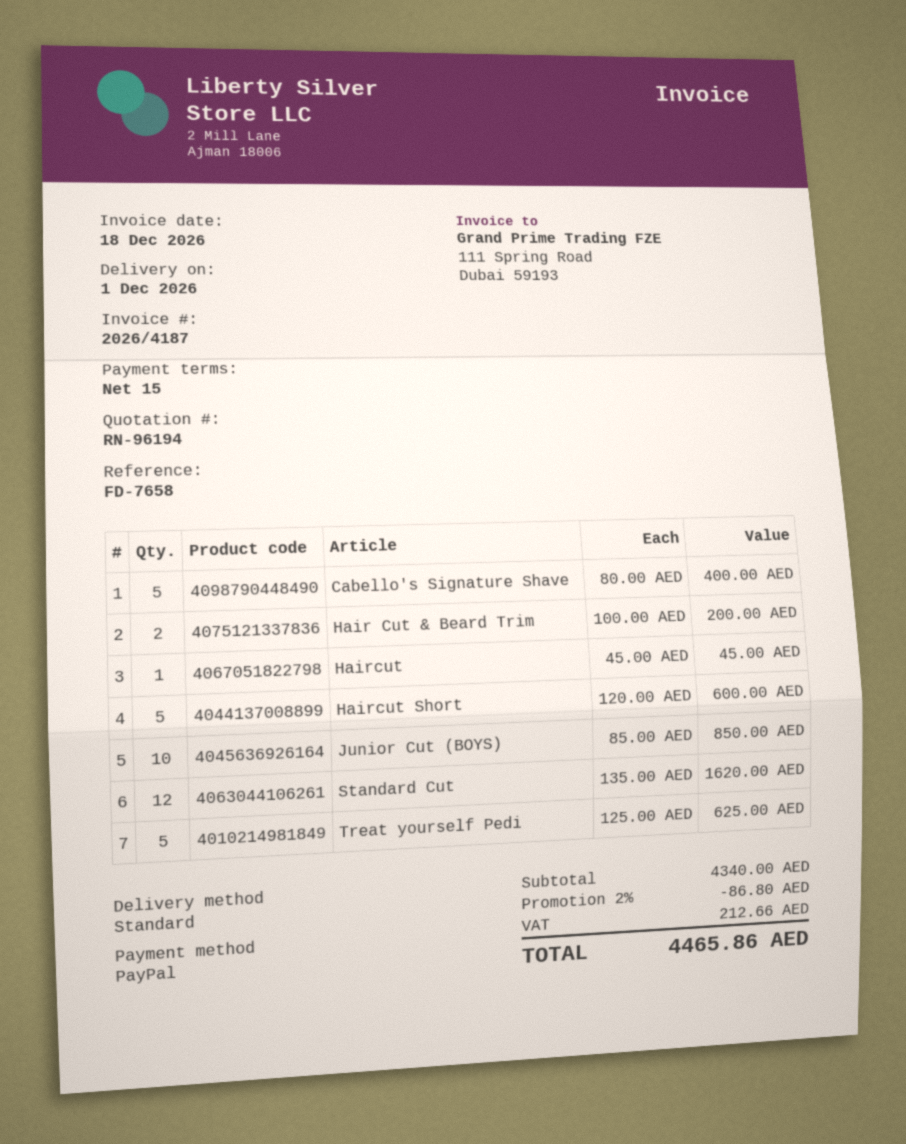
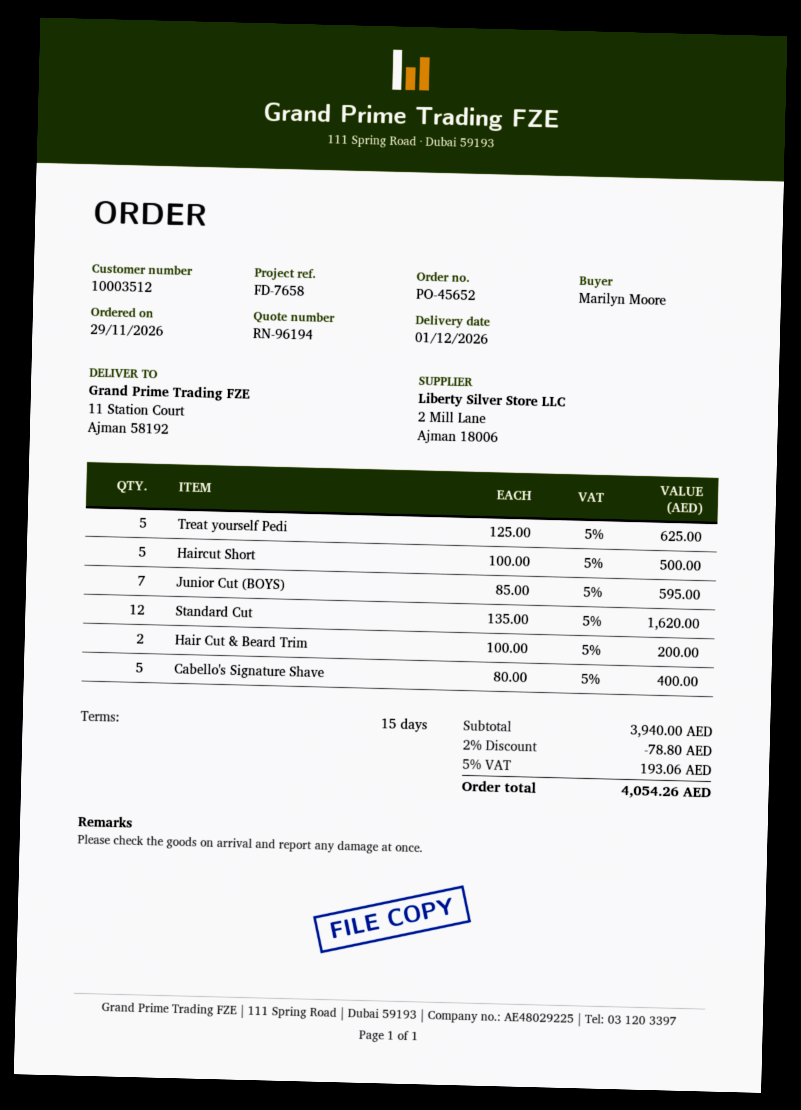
Haircut: 1 x 45.00 = 45.00 -> none
Haircut Short: 5 x 120.00 = 600.00 -> 5 x 100.00 = 500.00
Junior Cut (BOYS): 10 x 85.00 = 850.00 -> 7 x 85.00 = 595.00
subtotal: 4340.00 -> 3940.00
discount: 2% = 86.80 -> 2% = 78.80
tax: 212.66 -> 193.06
total: 4465.86 -> 4054.26

